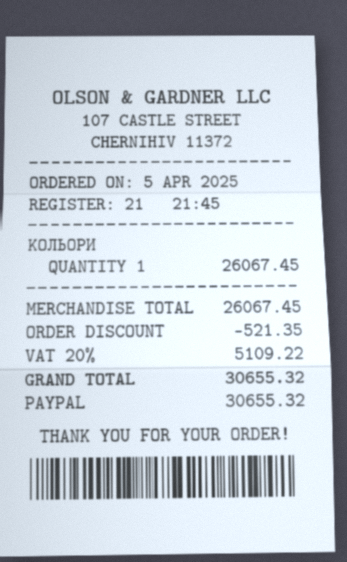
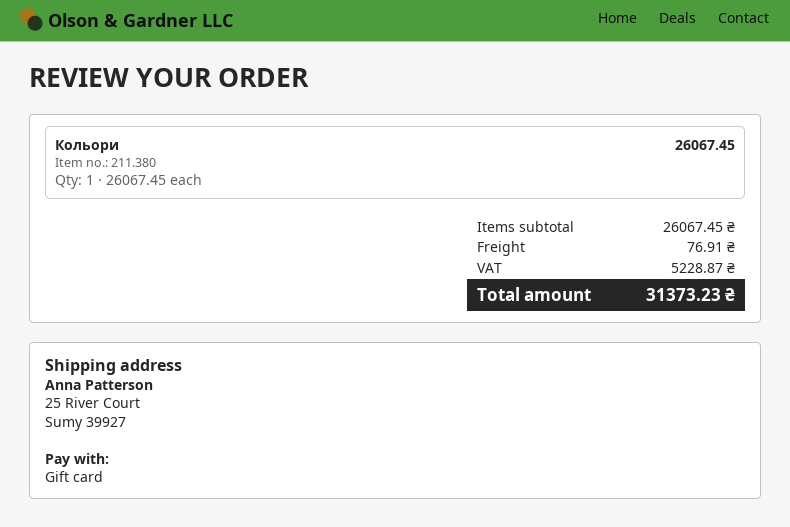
payment method: PayPal -> gift card
discount: 521.35 -> none
shipping: none -> 76.91
tax: 5109.22 -> 5228.87
total: 30655.32 -> 31373.23

